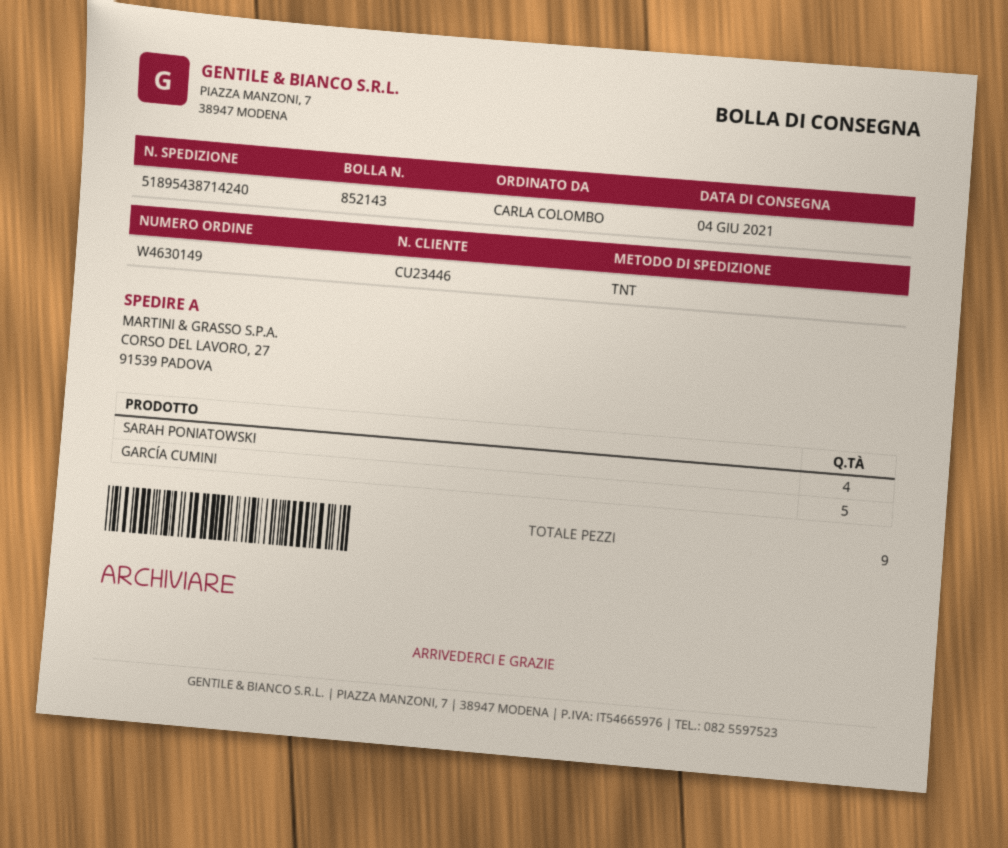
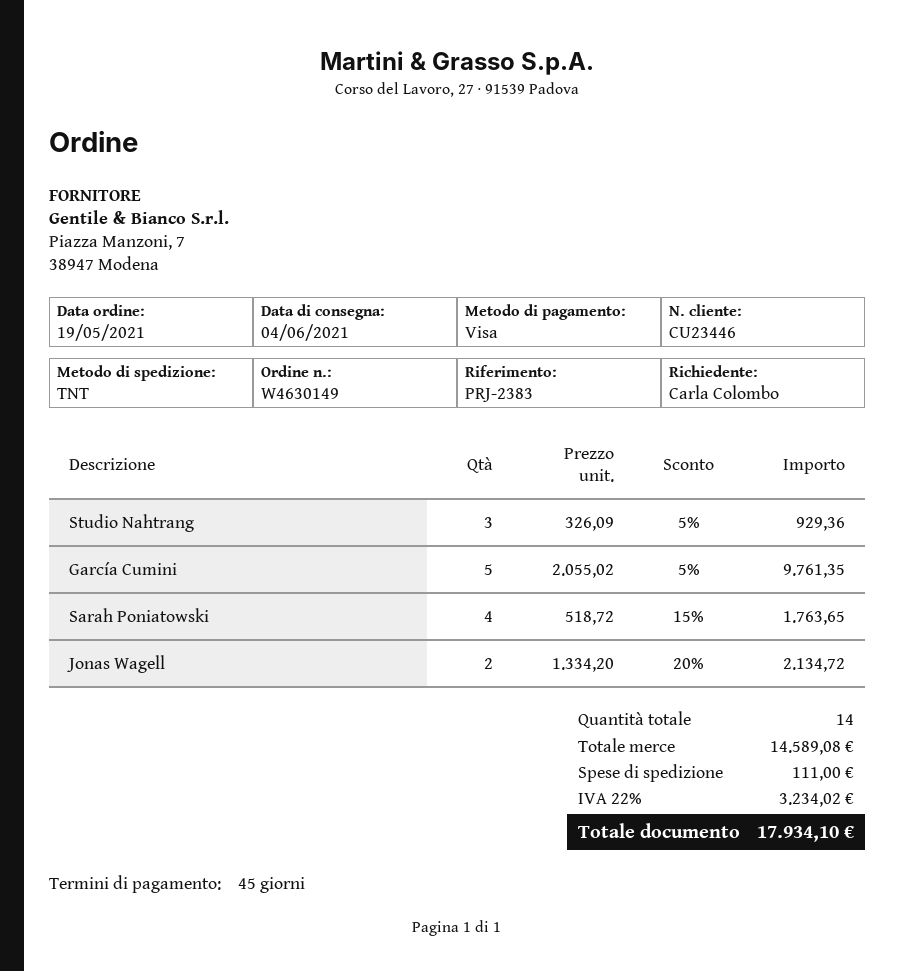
Studio Nahtrang: none -> 3
Jonas Wagell: none -> 2
total quantity: 9 -> 14

